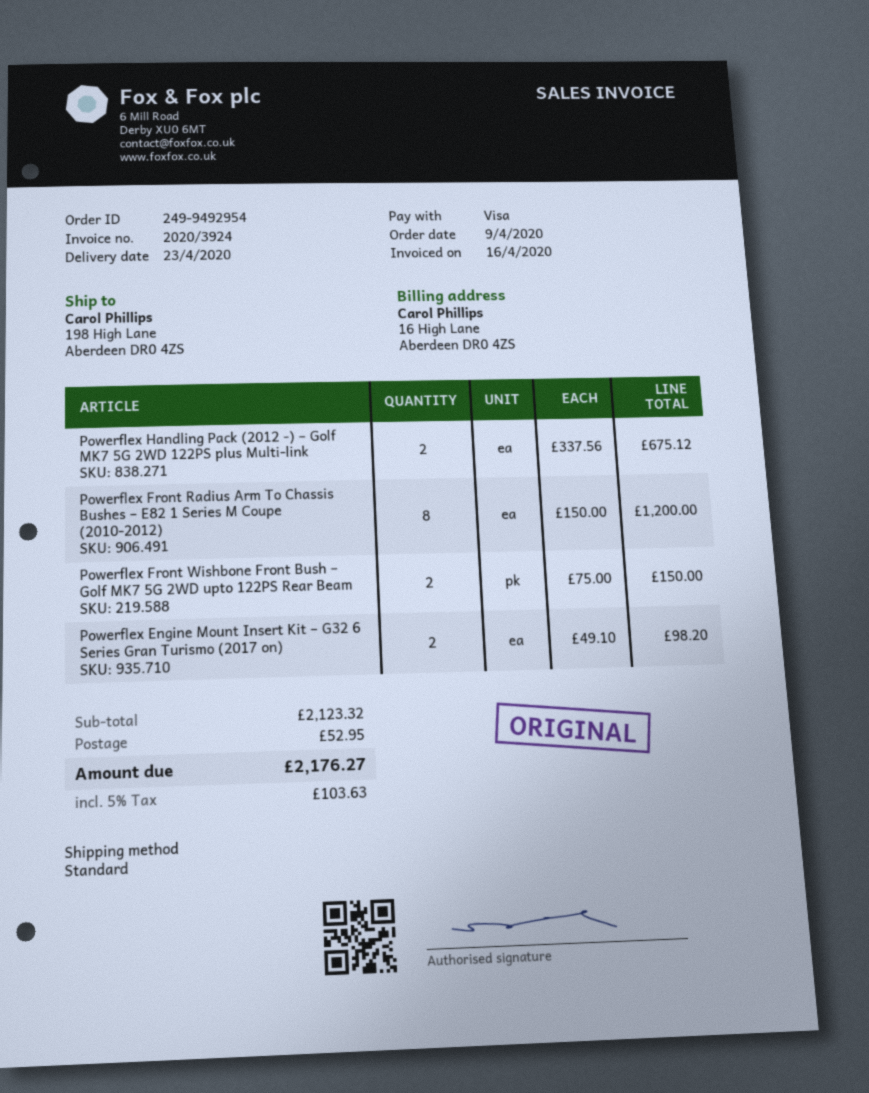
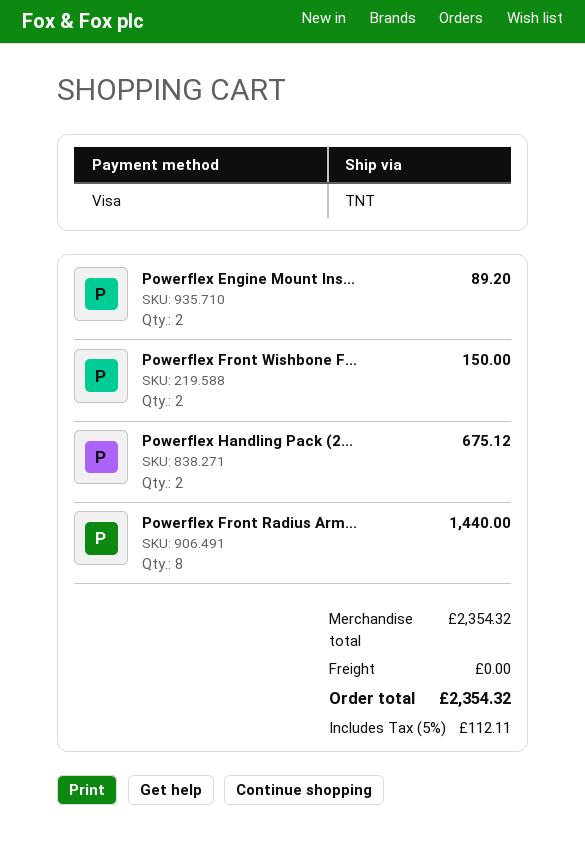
shipping method: standard -> TNT
Powerflex Front Radius Arm To Chassis Bushes – E82 1 Series M Coupe (2010-2012): 8 for 1200.00 -> 8 for 1440.00
Powerflex Engine Mount Insert Kit – G32 6 Series Gran Turismo (2017 on): 2 for 98.20 -> 2 for 89.20
subtotal: 2123.32 -> 2354.32
shipping: 52.95 -> 0.00
tax: 5% = 103.63 -> 5% = 112.11
total: 2176.27 -> 2354.32

